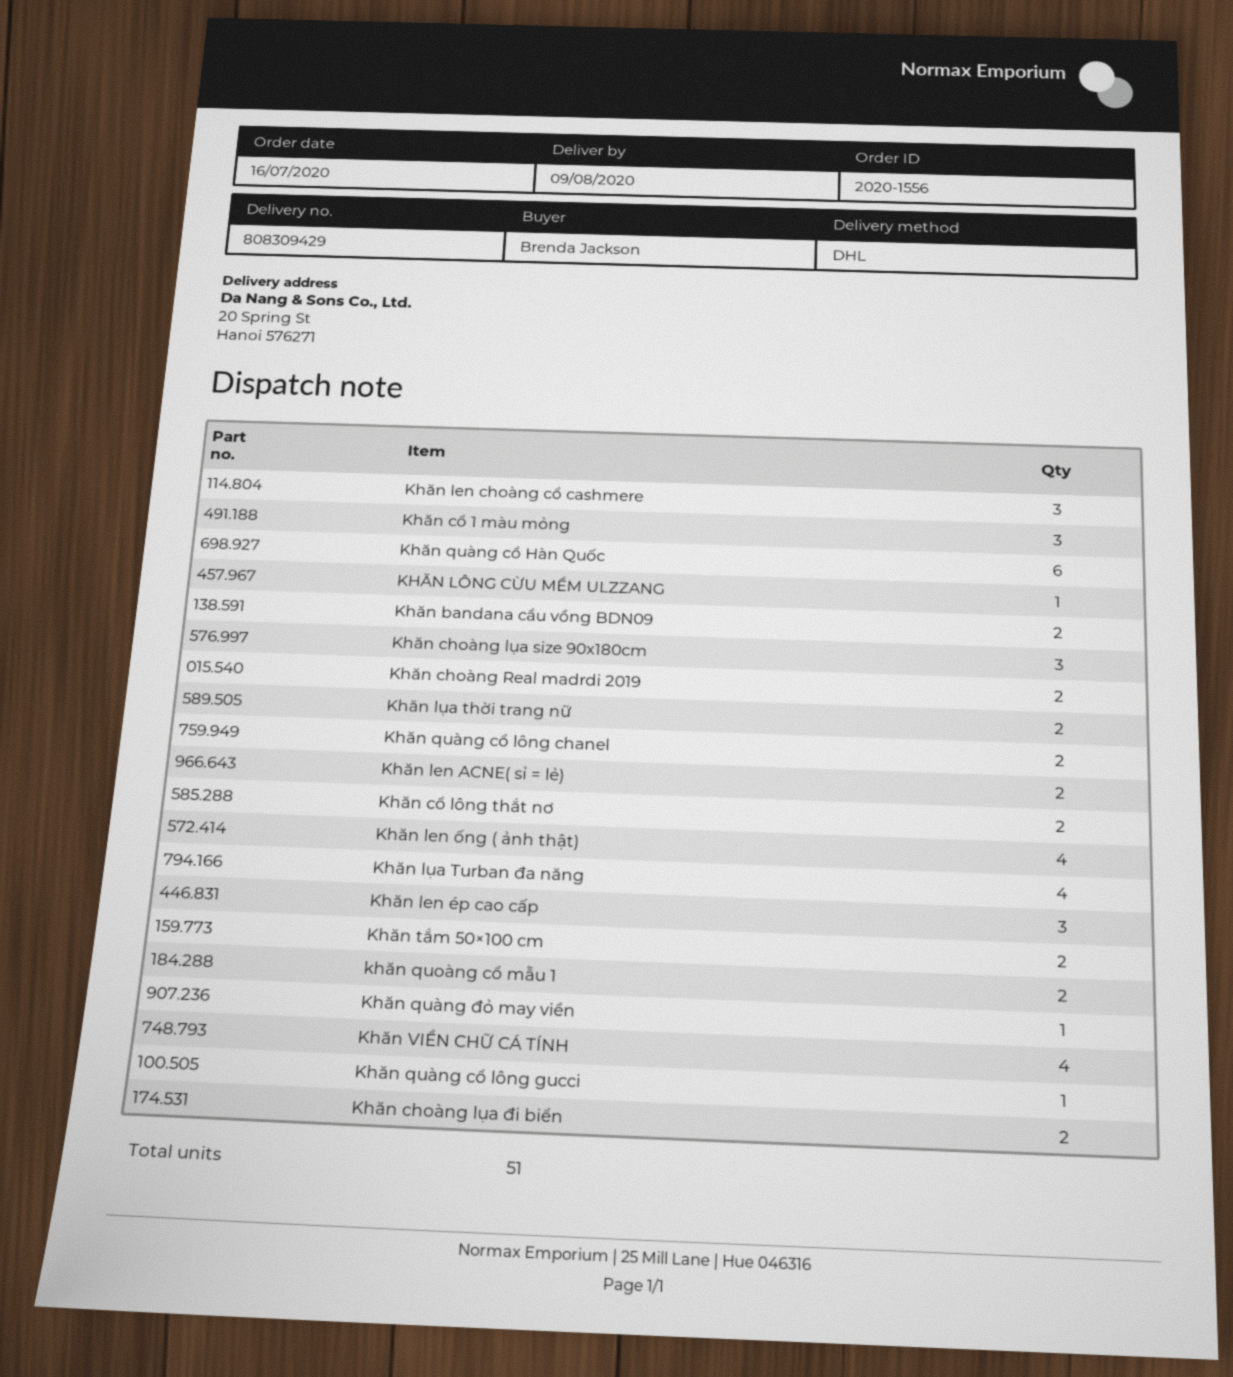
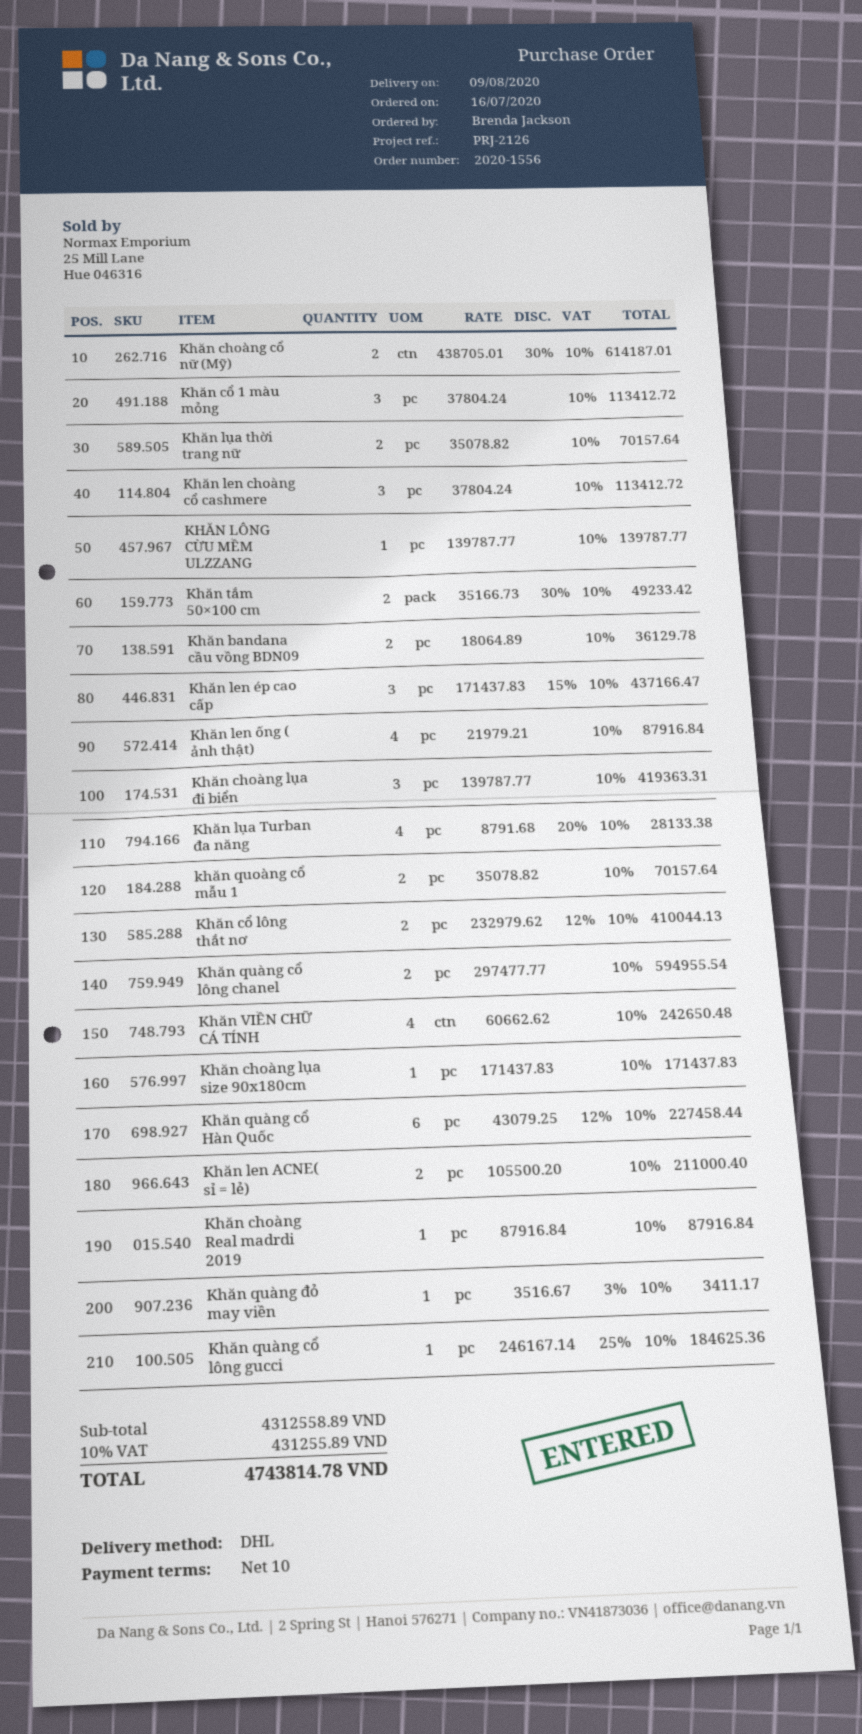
Khăn choàng lụa size 90x180cm: 3 -> 1
Khăn choàng Real madrdi 2019: 2 -> 1
Khăn choàng lụa đi biển: 2 -> 3
Khăn choàng cổ nữ (Mỹ): none -> 2

